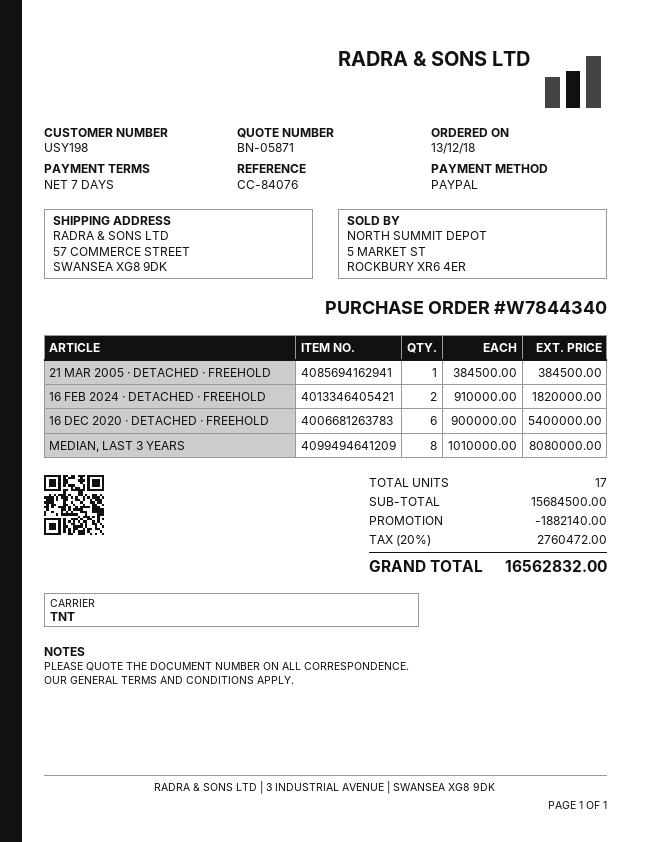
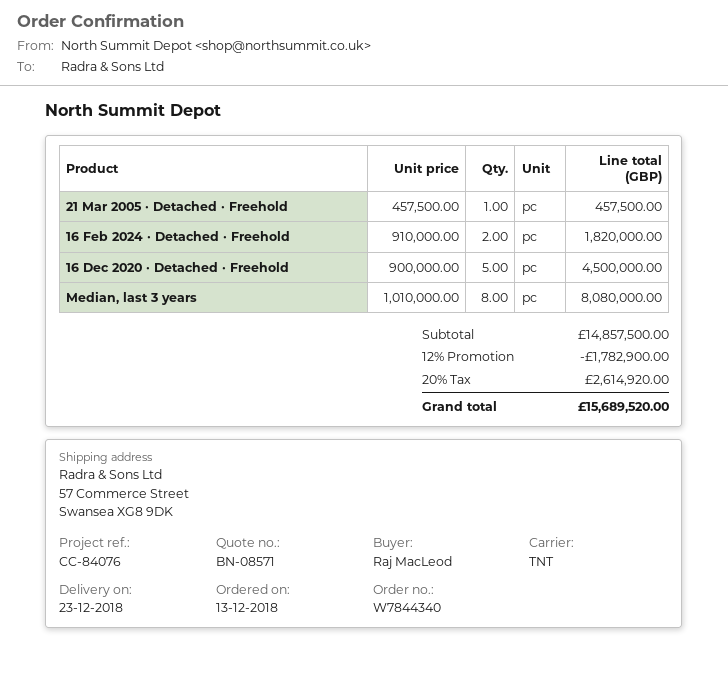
quote number: BN-05871 -> BN-08571
21 MAR 2005 · DETACHED · FREEHOLD: 1 x 384500.00 = 384500.00 -> 1 x 457500.00 = 457500.00
16 DEC 2020 · DETACHED · FREEHOLD: 6 x 900000.00 = 5400000.00 -> 5 x 900000.00 = 4500000.00
subtotal: 15684500.00 -> 14857500.00
discount: 1882140.00 -> 1782900.00
tax: 20% = 2760472.00 -> 20% = 2614920.00
total: 16562832.00 -> 15689520.00

